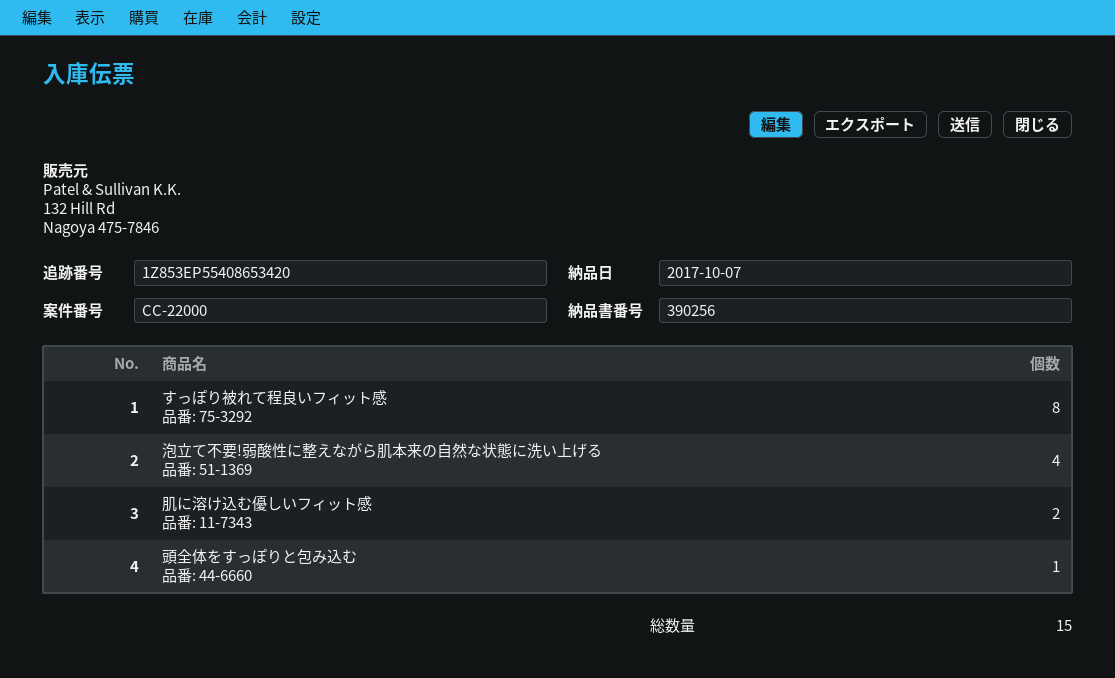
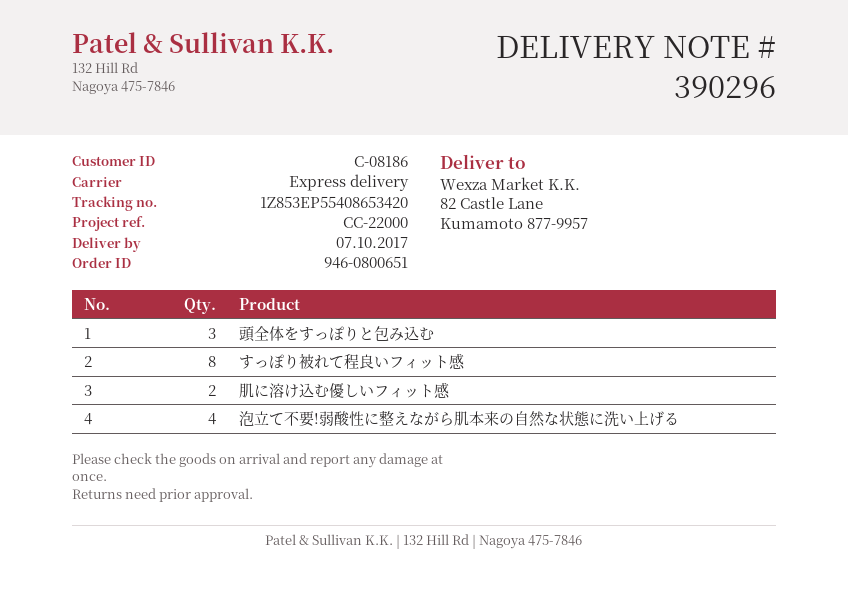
delivery note number: 390256 -> 390296
頭全体をすっぽりと包み込む: 1 -> 3

